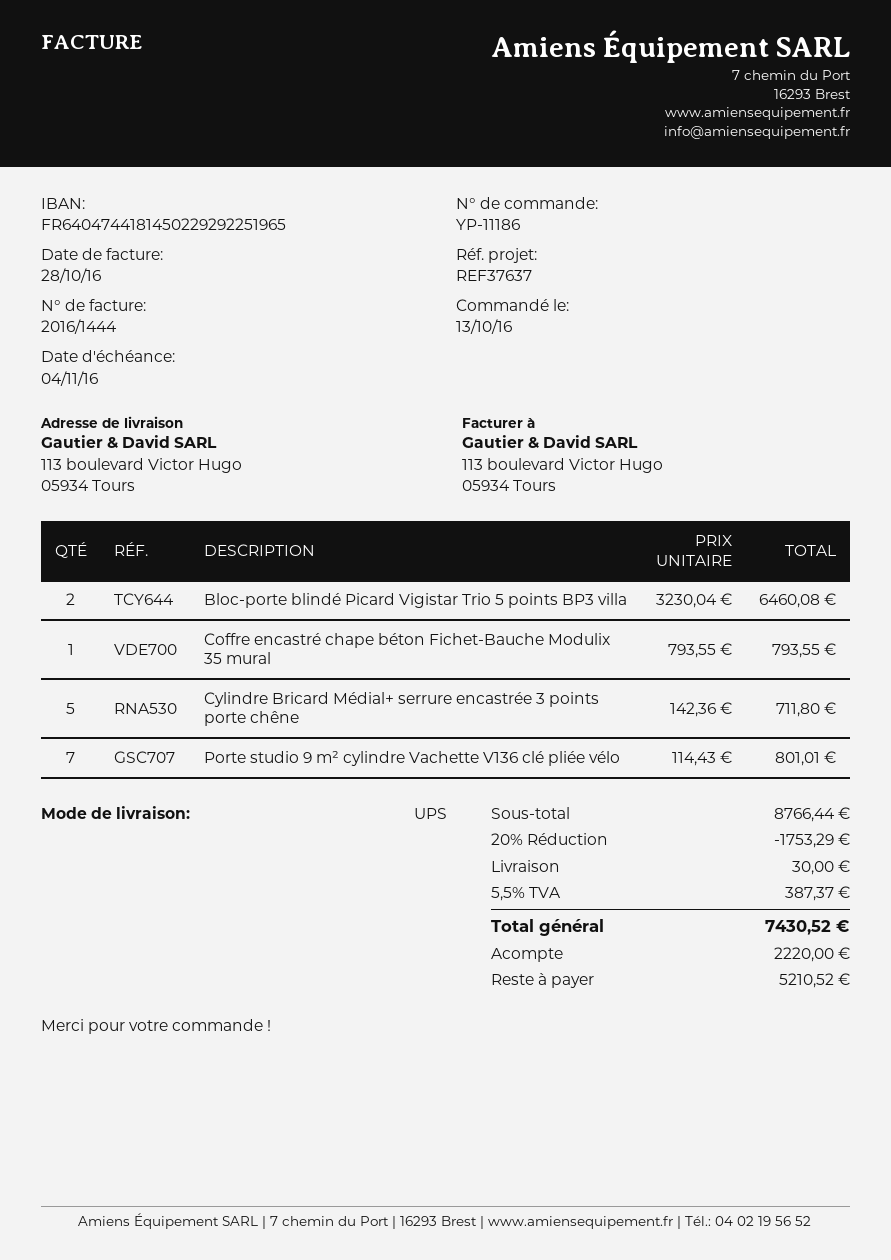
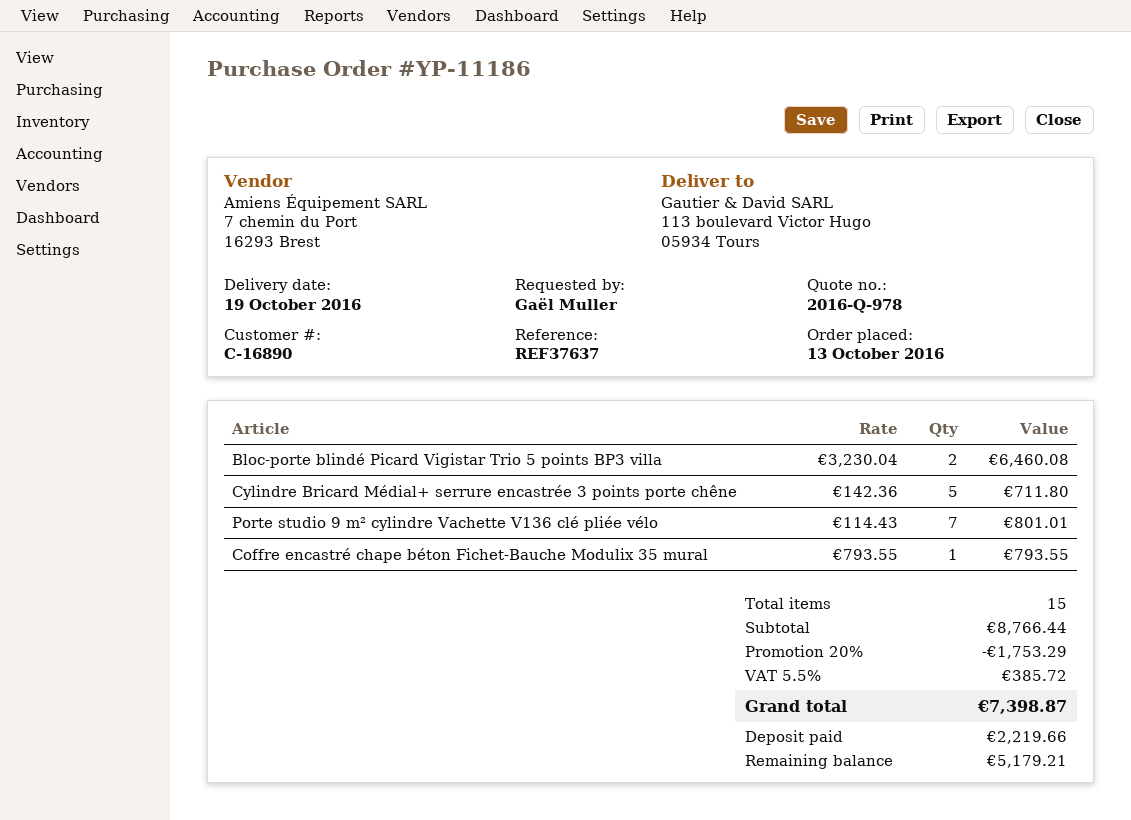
shipping: 30.00 -> none
tax: 5.5% = 387.37 -> 5.5% = 385.72
total: 7430.52 -> 7398.87
deposit: 2220.00 -> 2219.66
balance: 5210.52 -> 5179.21

